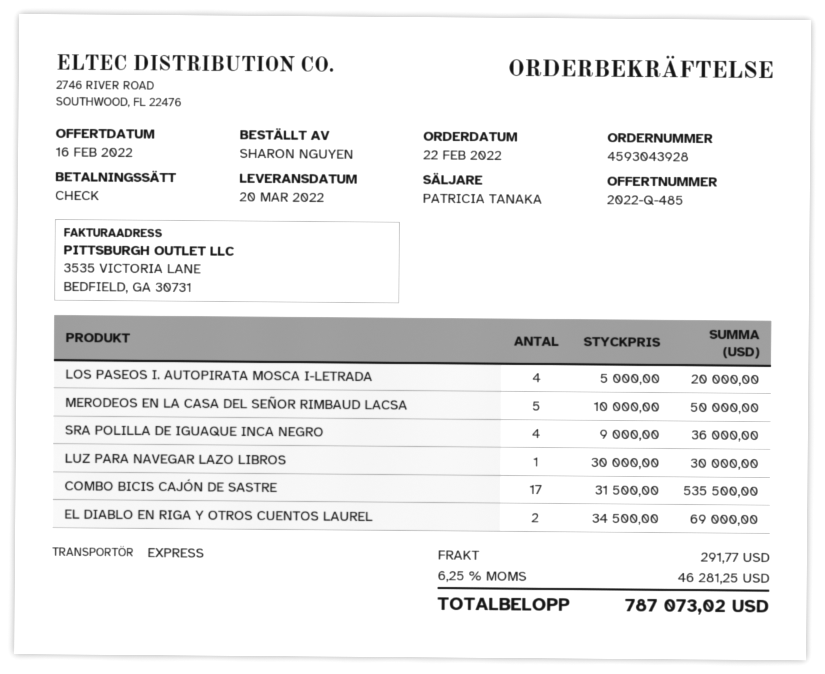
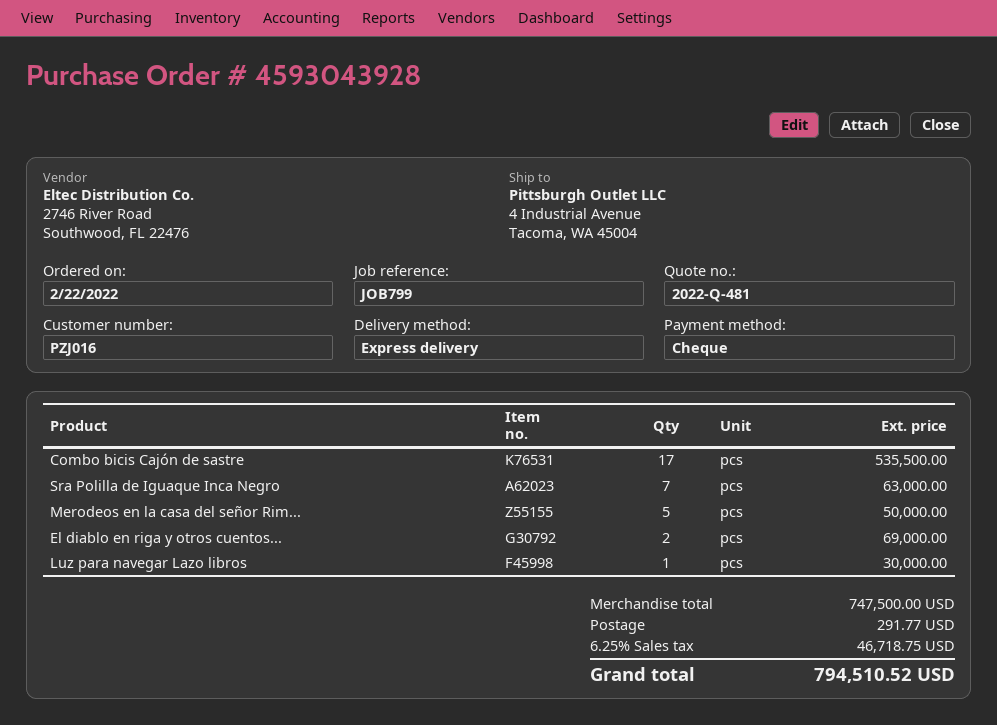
quote number: 2022-Q-485 -> 2022-Q-481
LOS PASEOS I. AUTOPIRATA MOSCA I-LETRADA: 4 for 20000.00 -> none
SRA POLILLA DE IGUAQUE INCA NEGRO: 4 for 36000.00 -> 7 for 63000.00
tax: 6.25% = 46281.25 -> 6.25% = 46718.75
total: 787073.02 -> 794510.52

